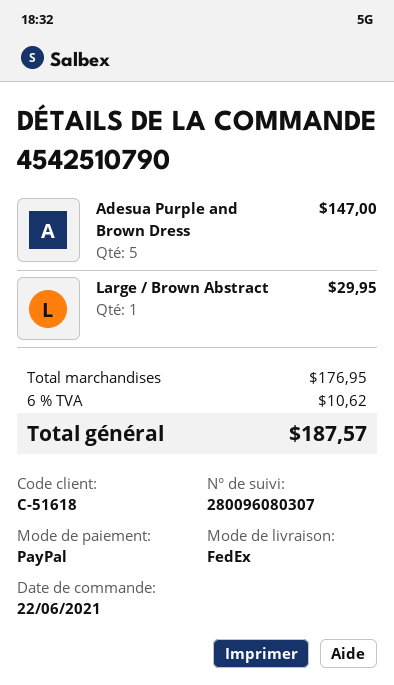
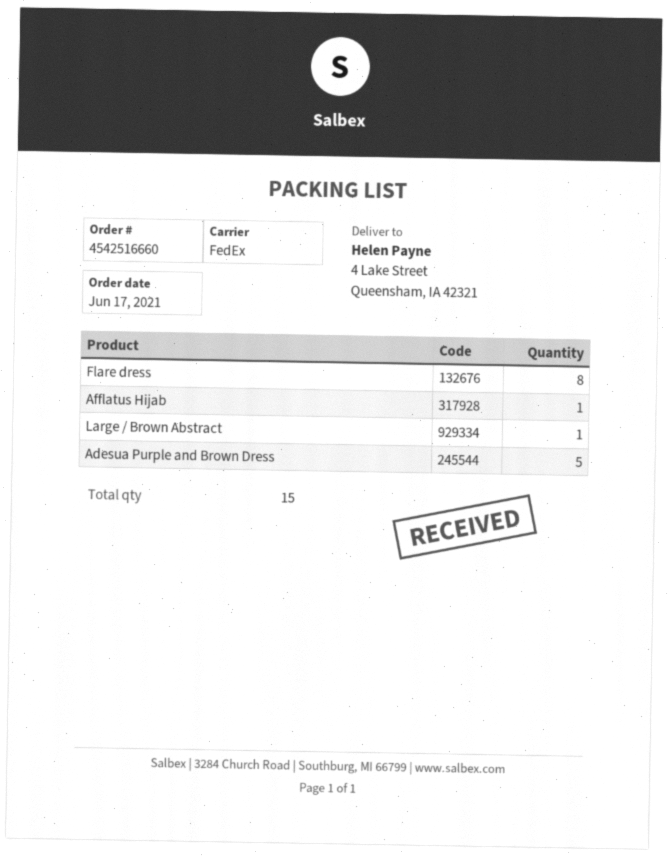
order number: 4542510790 -> 4542516660
order date: 2021-06-22 -> 2021-06-17
Flare dress: none -> 8
Afflatus Hijab: none -> 1

